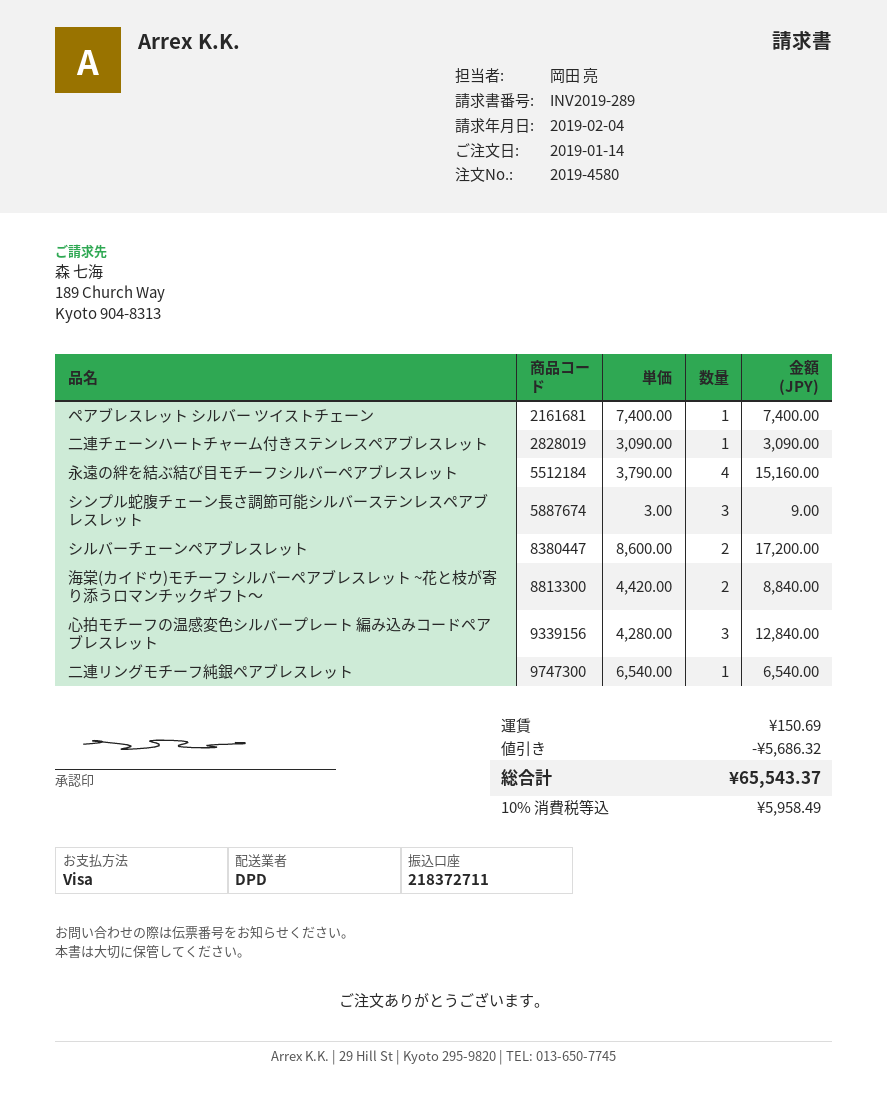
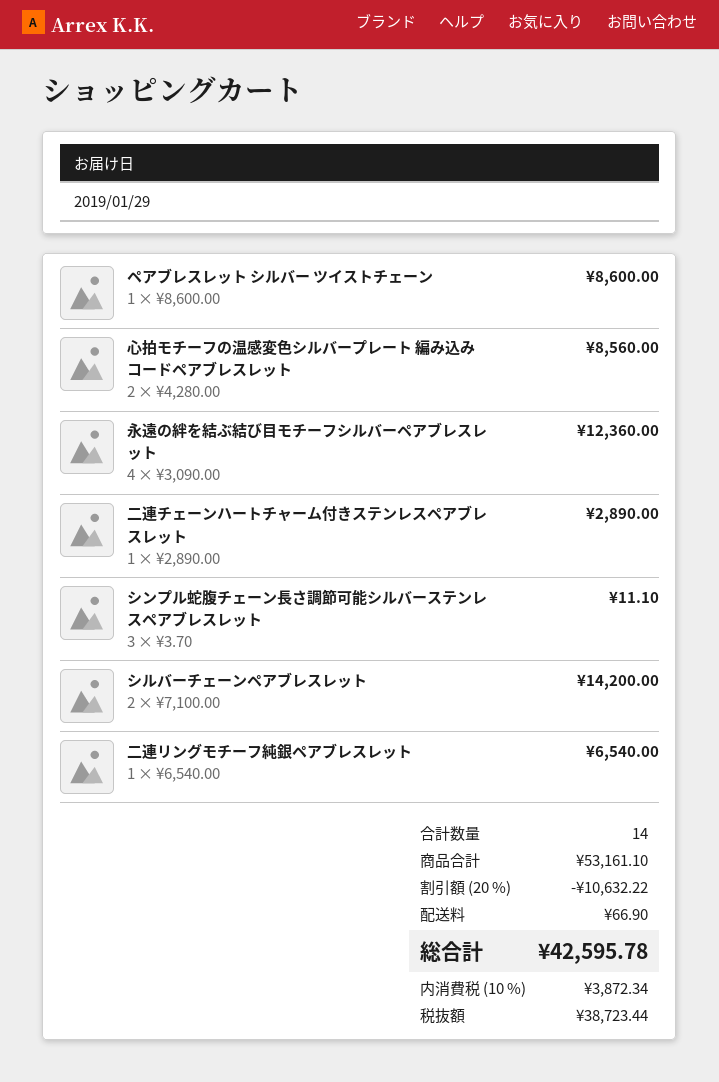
ペアブレスレット シルバー ツイストチェーン: 1 x 7400.00 = 7400.00 -> 1 x 8600.00 = 8600.00
二連チェーンハートチャーム付きステンレスペアブレスレット: 1 x 3090.00 = 3090.00 -> 1 x 2890.00 = 2890.00
永遠の絆を結ぶ結び目モチーフシルバーペアブレスレット: 4 x 3790.00 = 15160.00 -> 4 x 3090.00 = 12360.00
シンプル蛇腹チェーン長さ調節可能シルバーステンレスペアブレスレット: 3 x 3.00 = 9.00 -> 3 x 3.70 = 11.10
シルバーチェーンペアブレスレット: 2 x 8600.00 = 17200.00 -> 2 x 7100.00 = 14200.00
海棠(カイドウ)モチーフ シルバーペアブレスレット ~花と枝が寄り添うロマンチックギフト〜: 2 x 4420.00 = 8840.00 -> none
心拍モチーフの温感変色シルバープレート 編み込みコードペアブレスレット: 3 x 4280.00 = 12840.00 -> 2 x 4280.00 = 8560.00
discount: 5686.32 -> 10632.22
shipping: 150.69 -> 66.90
tax: 10% = 5958.49 -> 10% = 3872.34
total: 65543.37 -> 42595.78

